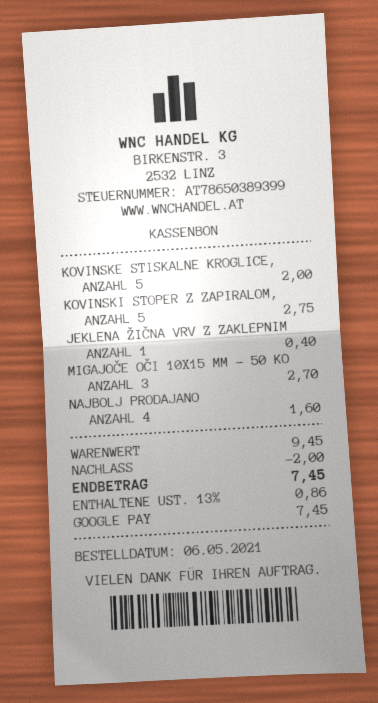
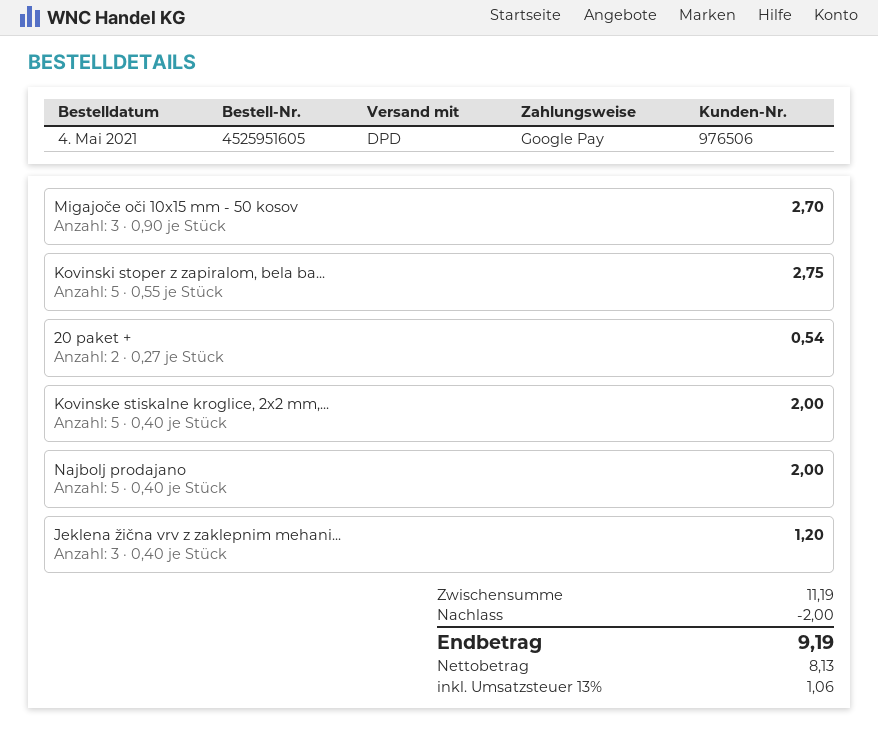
order date: 2021-05-06 -> 2021-05-04
JEKLENA ŽIČNA VRV Z ZAKLEPNIM: 1 for 0.40 -> 3 for 1.20
NAJBOLJ PRODAJANO: 4 for 1.60 -> 5 for 2.00
20 paket +: none -> 2 for 0.54
subtotal: 9.45 -> 11.19
tax: 13% = 0.86 -> 13% = 1.06
total: 7.45 -> 9.19

